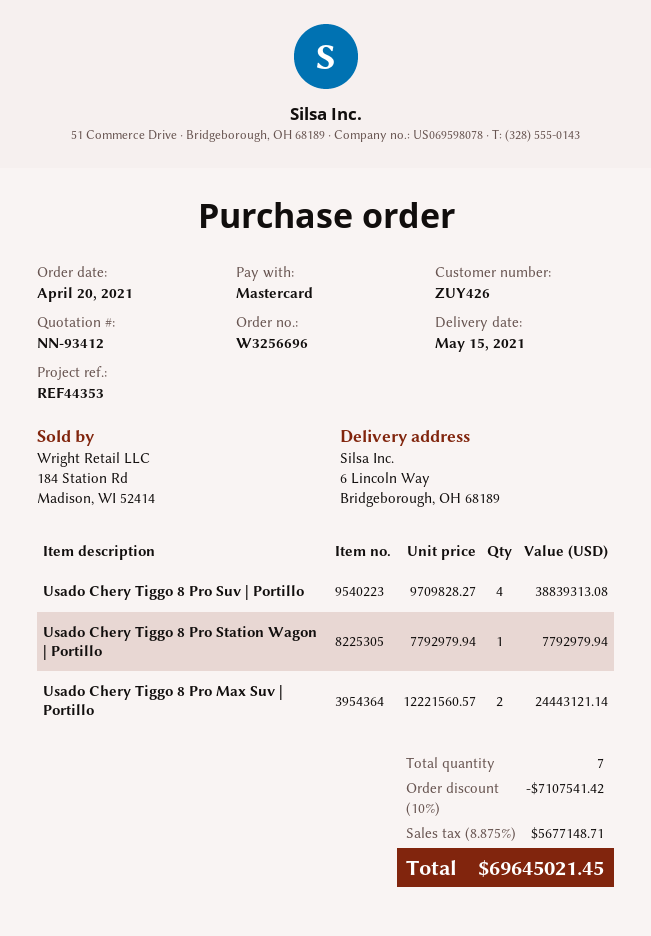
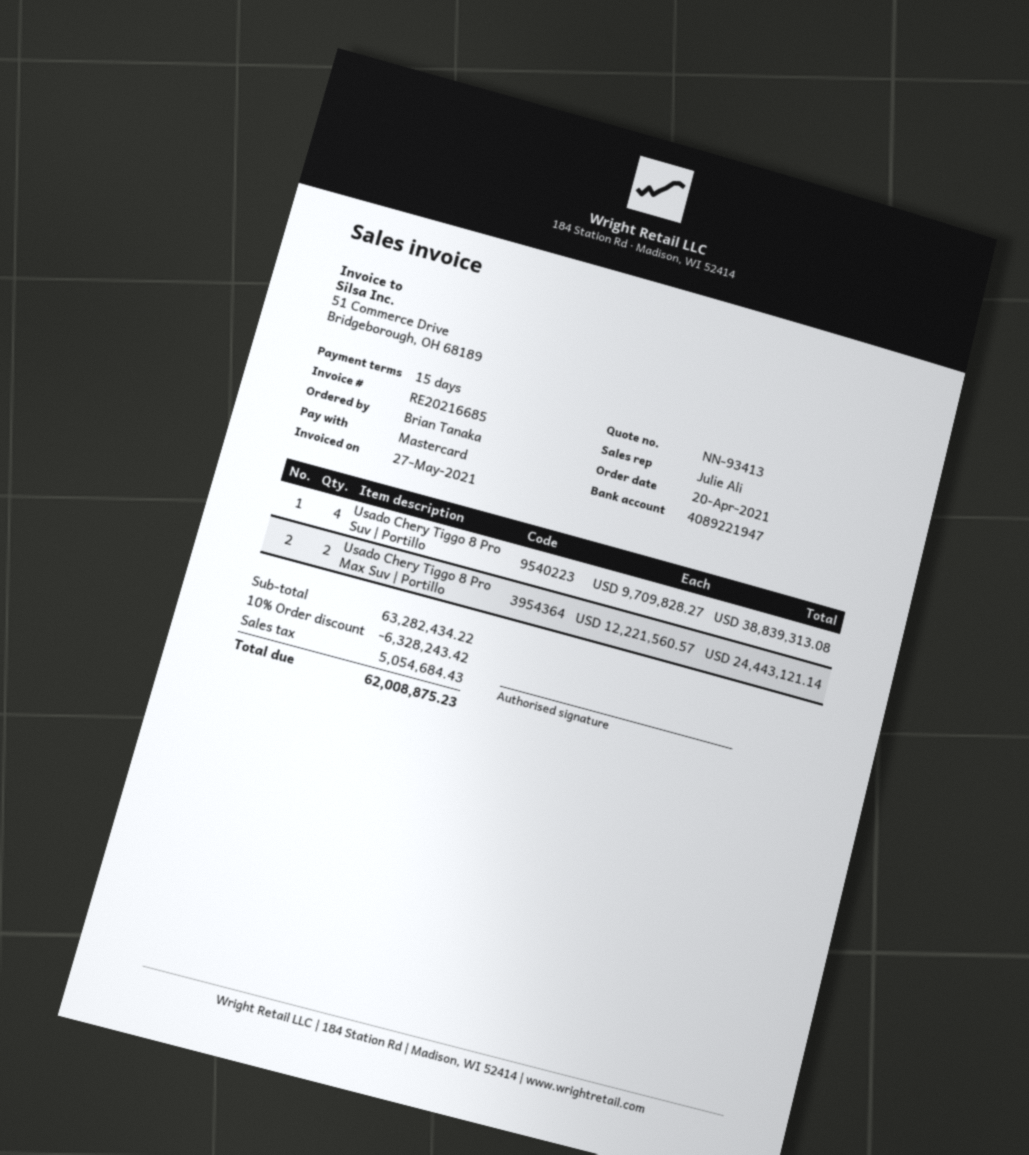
quote number: NN-93412 -> NN-93413
Usado Chery Tiggo 8 Pro Station Wagon | Portillo: 1 x 7792979.94 = 7792979.94 -> none
discount: 10% = 7107541.42 -> 10% = 6328243.42
tax: 5677148.71 -> 5054684.43
total: 69645021.45 -> 62008875.23

